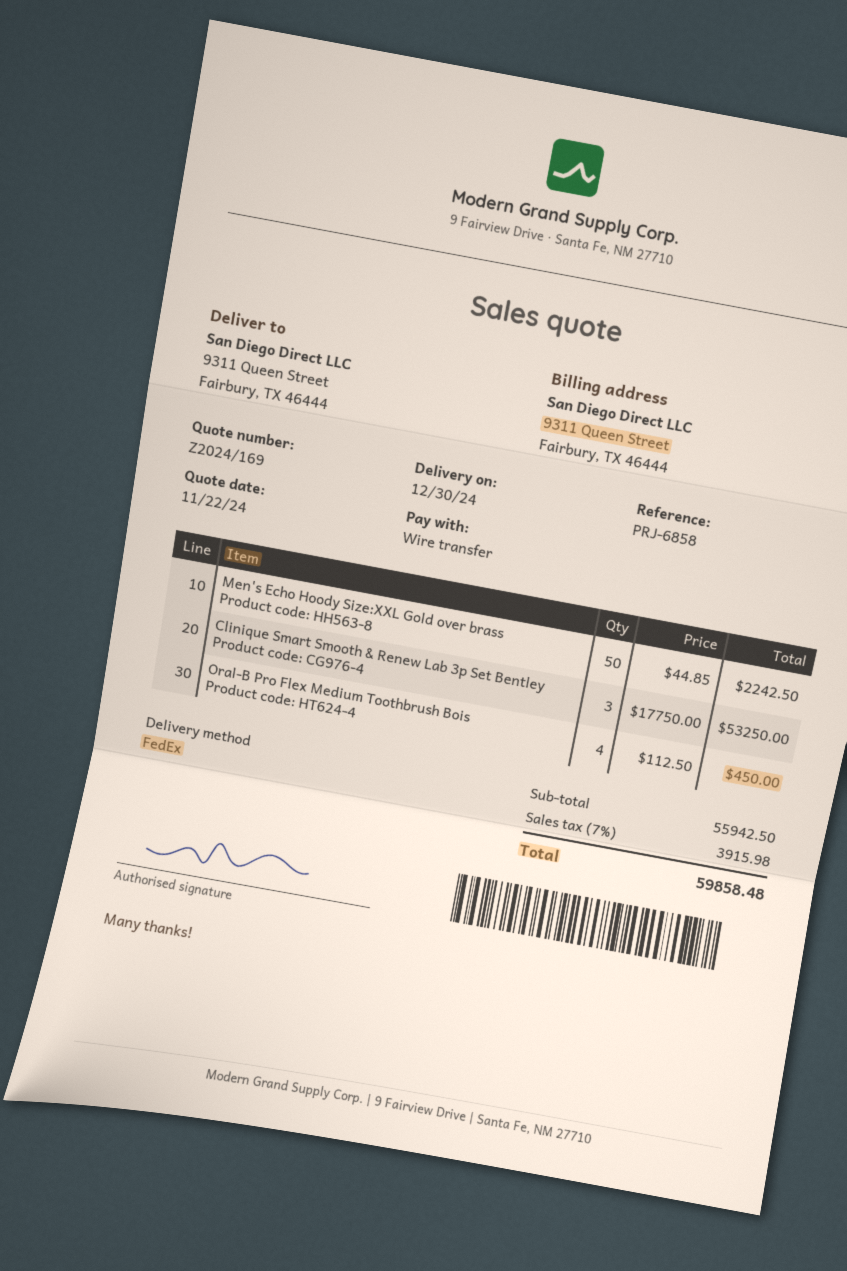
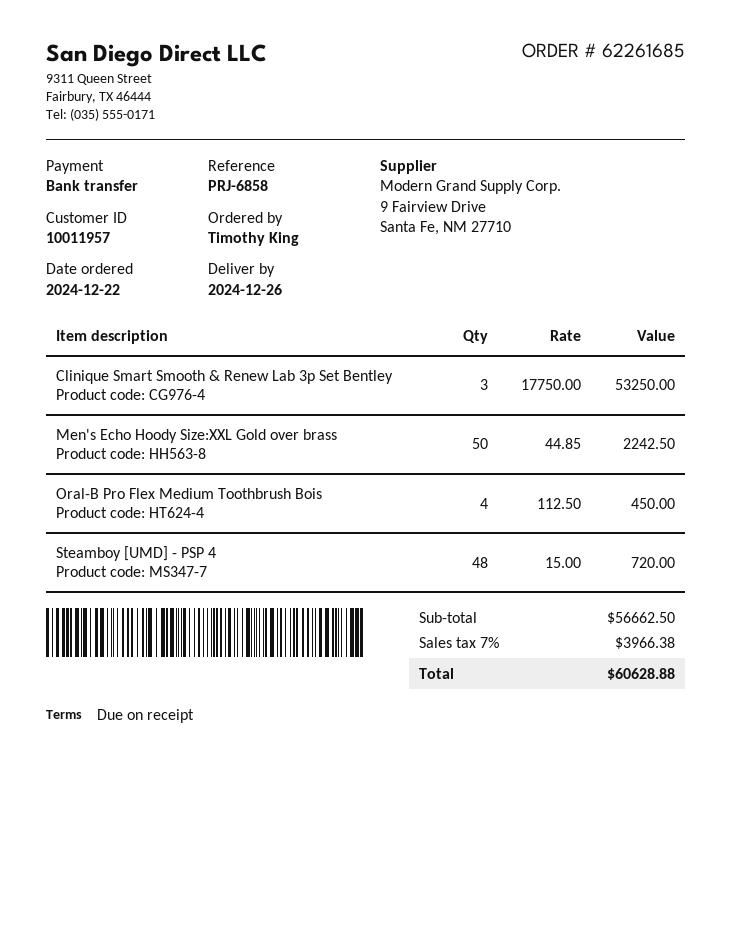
delivery date: 2024-12-30 -> 2024-12-26
Steamboy [UMD] - PSP 4: none -> 48 x 15.00 = 720.00
subtotal: 55942.50 -> 56662.50
tax: 7% = 3915.98 -> 7% = 3966.38
total: 59858.48 -> 60628.88

